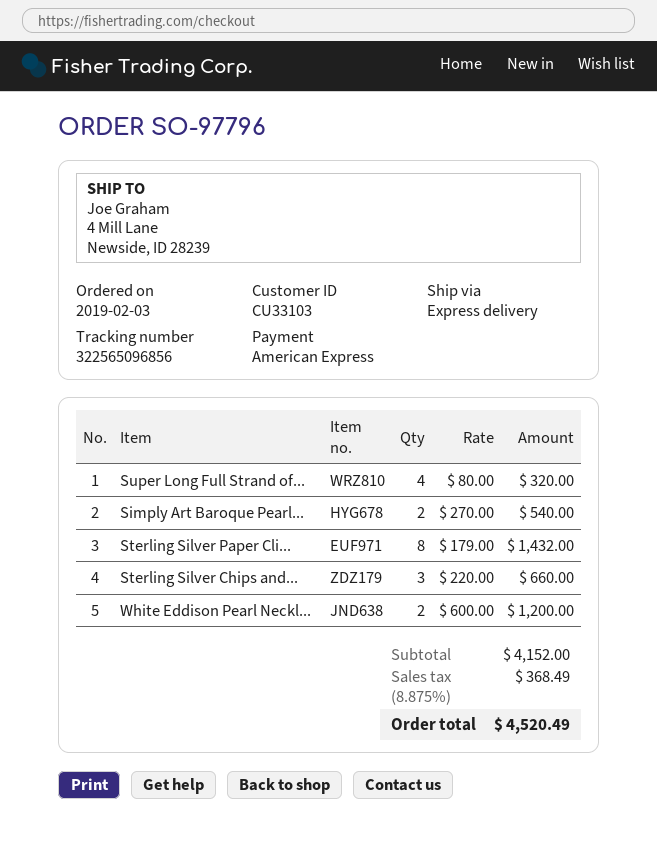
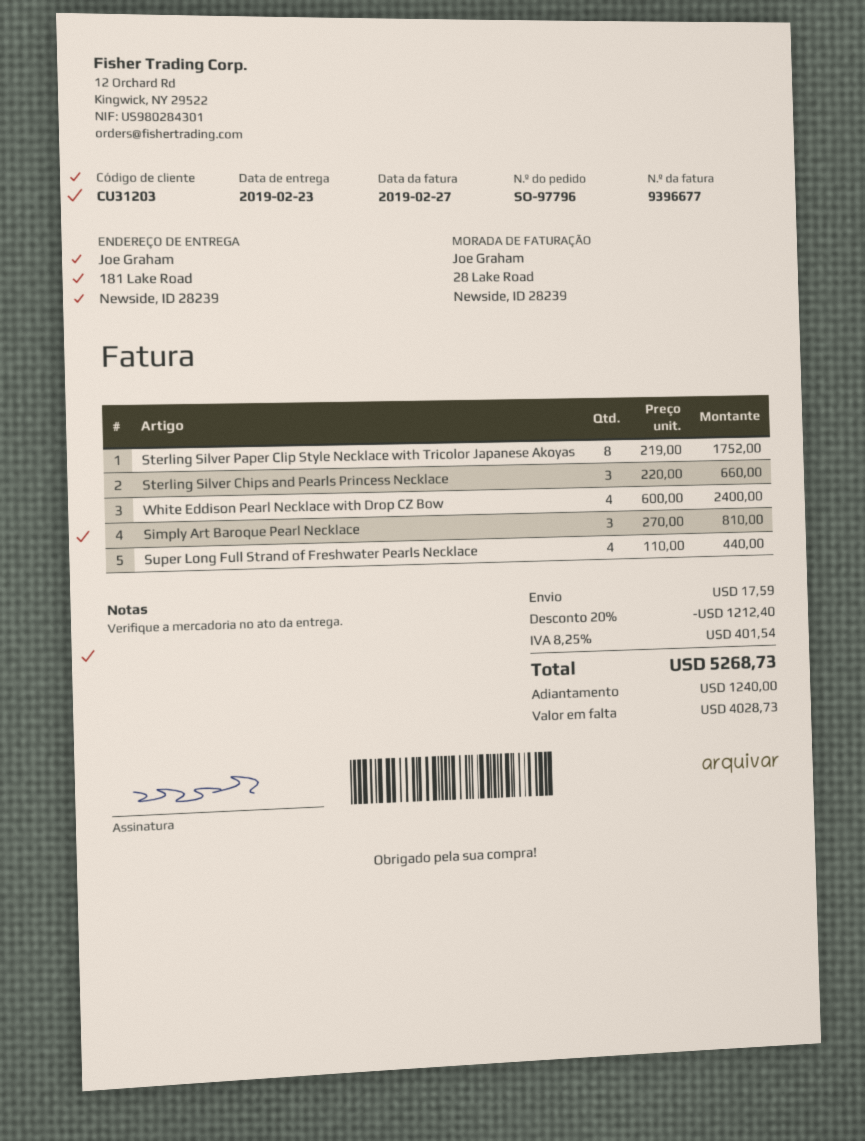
customer number: CU33103 -> CU31203
ship to: 4 Mill Lane, Newside, ID 28239 -> 181 Lake Road, Newside, ID 28239
Super Long Full Strand of...: 4 x 80.00 = 320.00 -> 4 x 110.00 = 440.00
Simply Art Baroque Pearl...: 2 x 270.00 = 540.00 -> 3 x 270.00 = 810.00
Sterling Silver Paper Cli...: 8 x 179.00 = 1432.00 -> 8 x 219.00 = 1752.00
White Eddison Pearl Neckl...: 2 x 600.00 = 1200.00 -> 4 x 600.00 = 2400.00
discount: none -> 20% = 1212.40
shipping: none -> 17.59
tax: 8.875% = 368.49 -> 8.25% = 401.54
total: 4520.49 -> 5268.73

